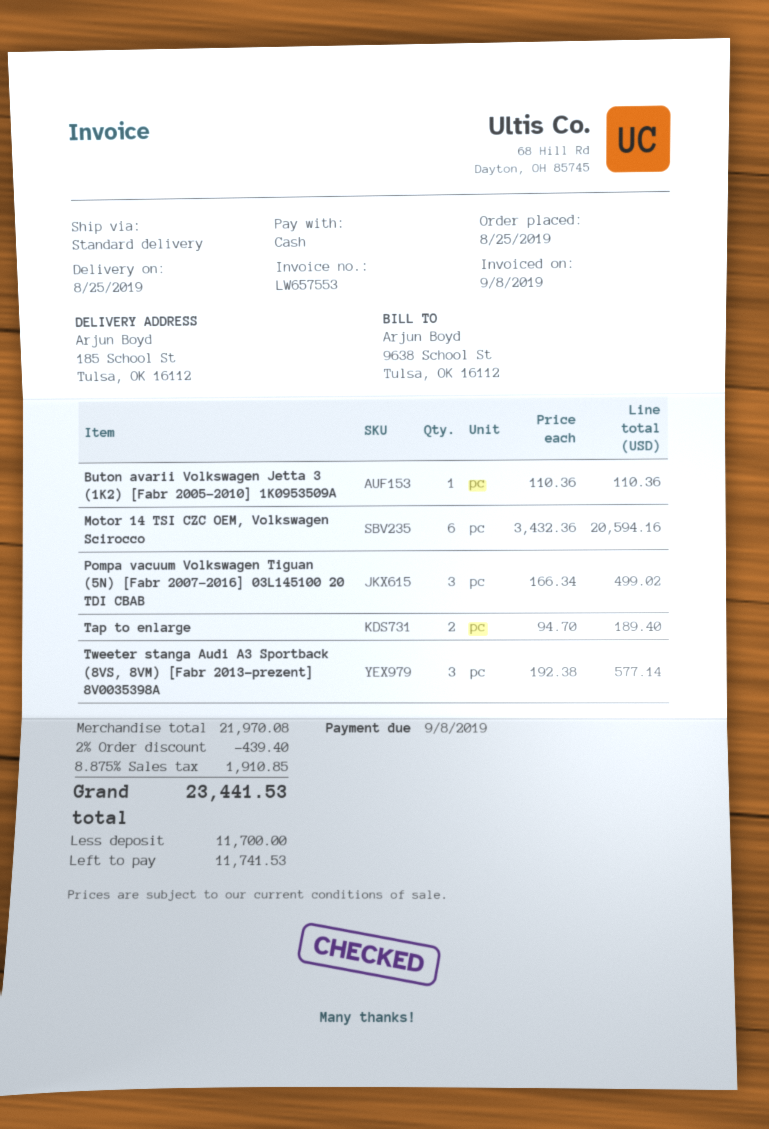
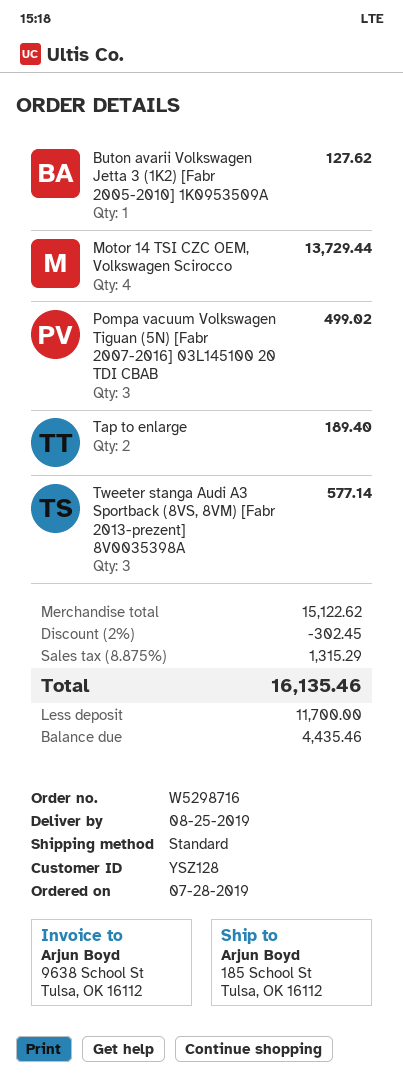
order date: 2019-08-25 -> 2019-07-28
Buton avarii Volkswagen Jetta 3 (1K2) [Fabr 2005-2010] 1K0953509A: 1 for 110.36 -> 1 for 127.62
Motor 14 TSI CZC OEM, Volkswagen Scirocco: 6 for 20594.16 -> 4 for 13729.44
subtotal: 21970.08 -> 15122.62
discount: 2% = 439.40 -> 2% = 302.45
tax: 8.875% = 1910.85 -> 8.875% = 1315.29
total: 23441.53 -> 16135.46
balance: 11741.53 -> 4435.46

